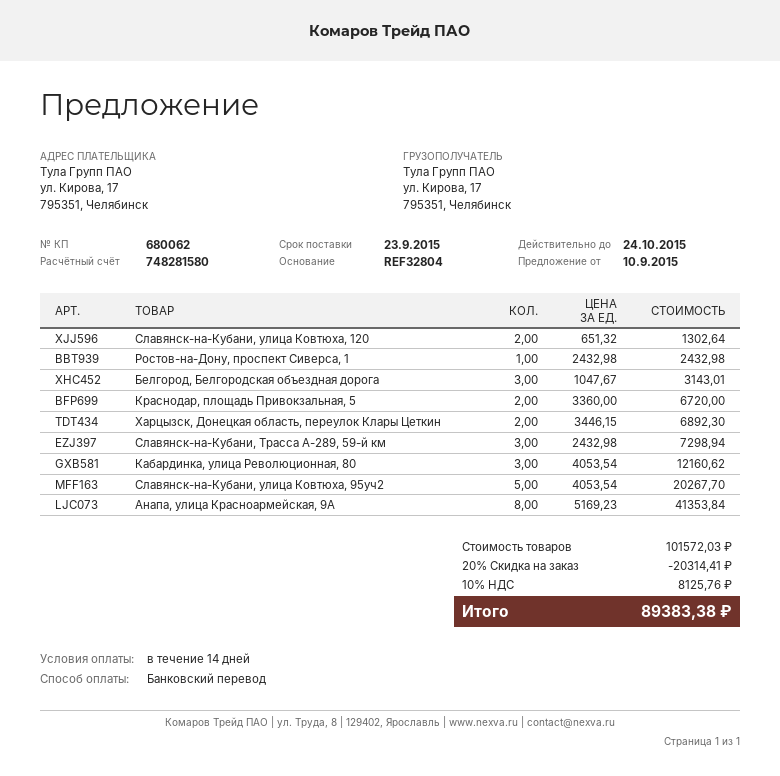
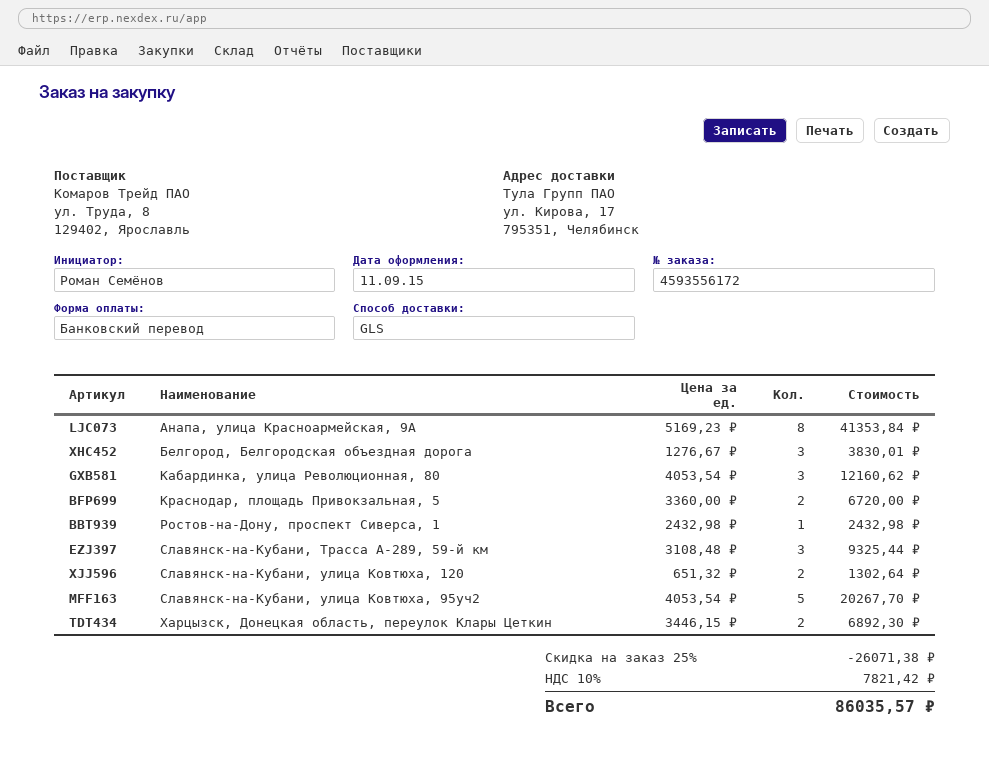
Белгород, Белгородская объездная дорога: 3 x 1047.67 = 3143.01 -> 3 x 1276.67 = 3830.01
Славянск-на-Кубани, Трасса А-289, 59-й км: 3 x 2432.98 = 7298.94 -> 3 x 3108.48 = 9325.44
discount: 20% = 20314.41 -> 25% = 26071.38
tax: 10% = 8125.76 -> 10% = 7821.42
total: 89383.38 -> 86035.57

